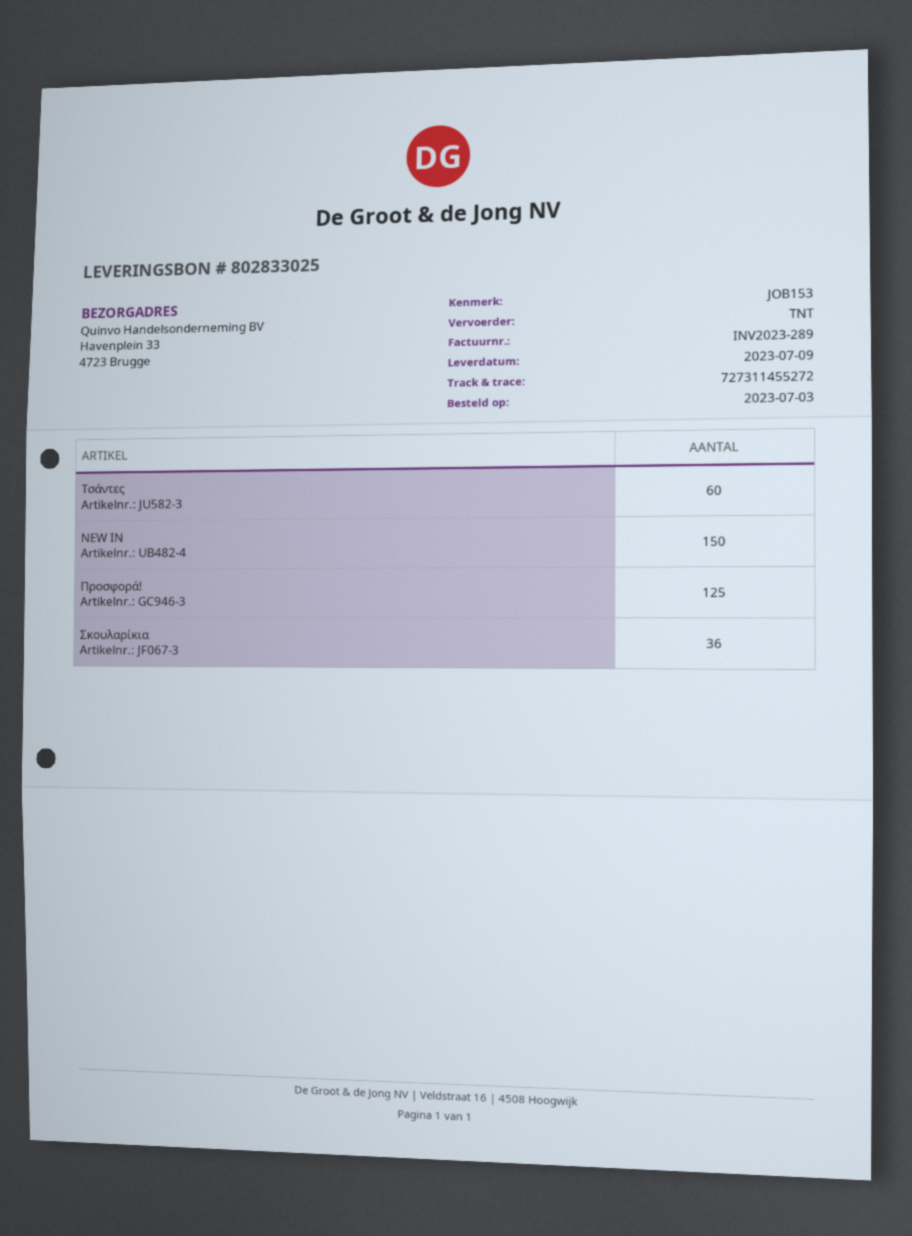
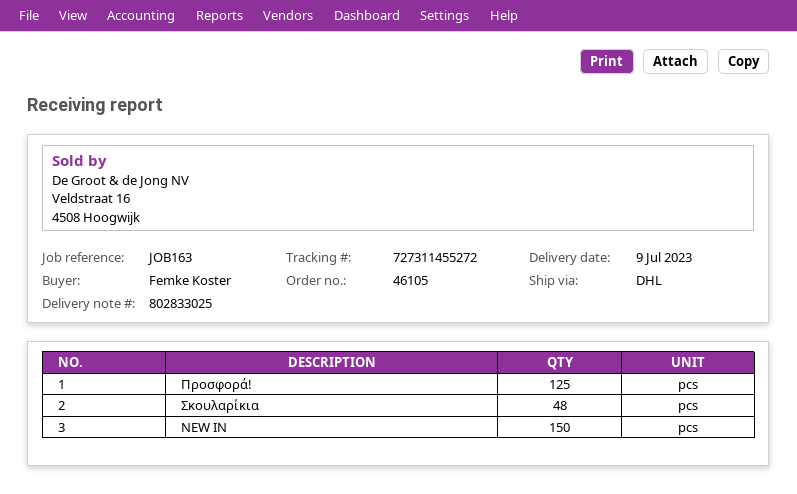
reference: JOB153 -> JOB163
shipping method: TNT -> DHL
Τσάντες: 60 -> none
Σκουλαρίκια: 36 -> 48

